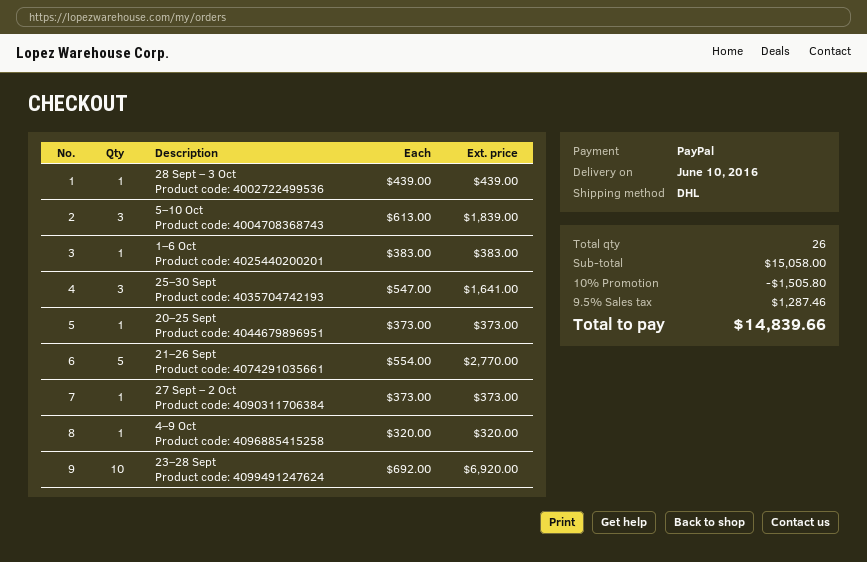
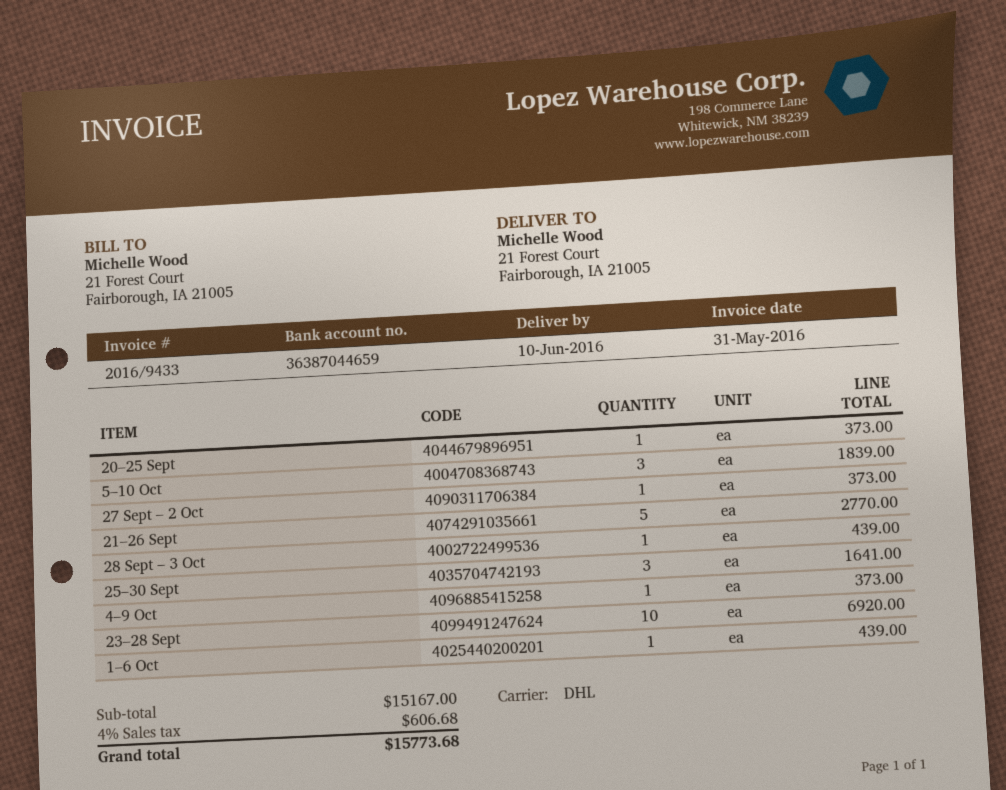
1–6 Oct: 1 for 383.00 -> 1 for 439.00
4–9 Oct: 1 for 320.00 -> 1 for 373.00
subtotal: 15058.00 -> 15167.00
discount: 10% = 1505.80 -> none
tax: 9.5% = 1287.46 -> 4% = 606.68
total: 14839.66 -> 15773.68

